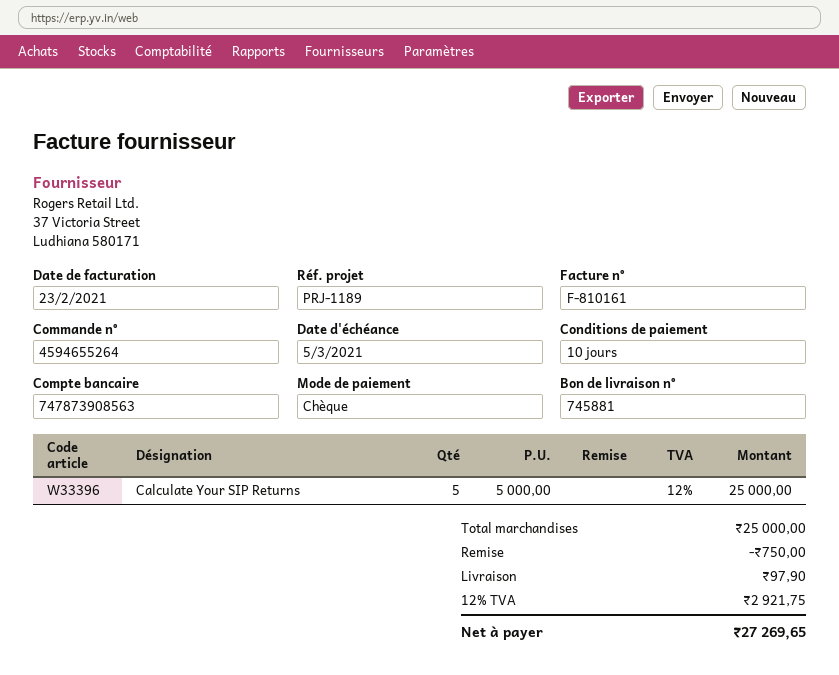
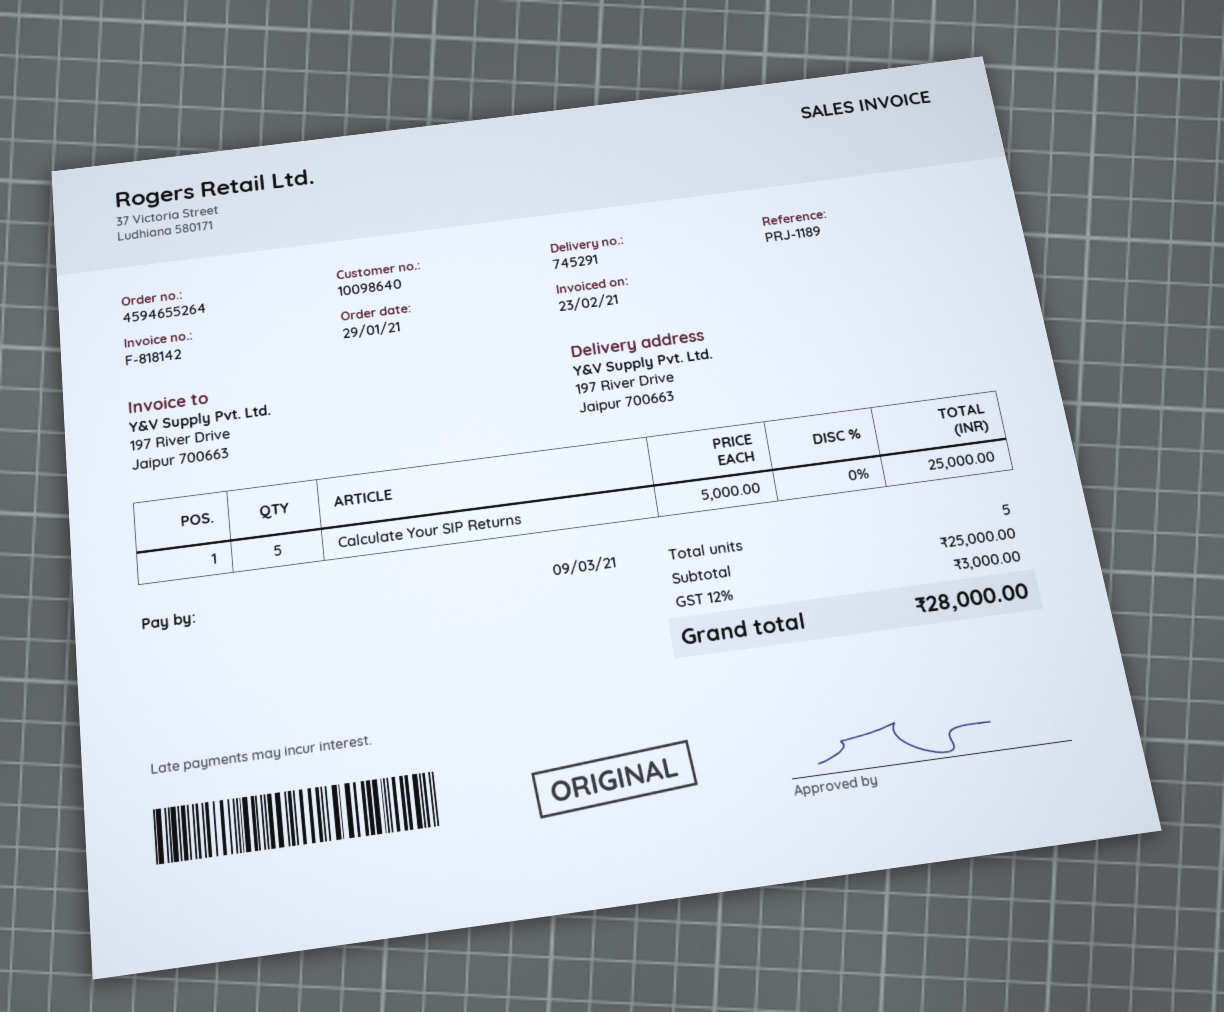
delivery note number: 745881 -> 745291
invoice number: F-810161 -> F-818142
due date: 2021-03-05 -> 2021-03-09
discount: 750.00 -> none
shipping: 97.90 -> none
tax: 12% = 2921.75 -> 12% = 3000.00
total: 27269.65 -> 28000.00

